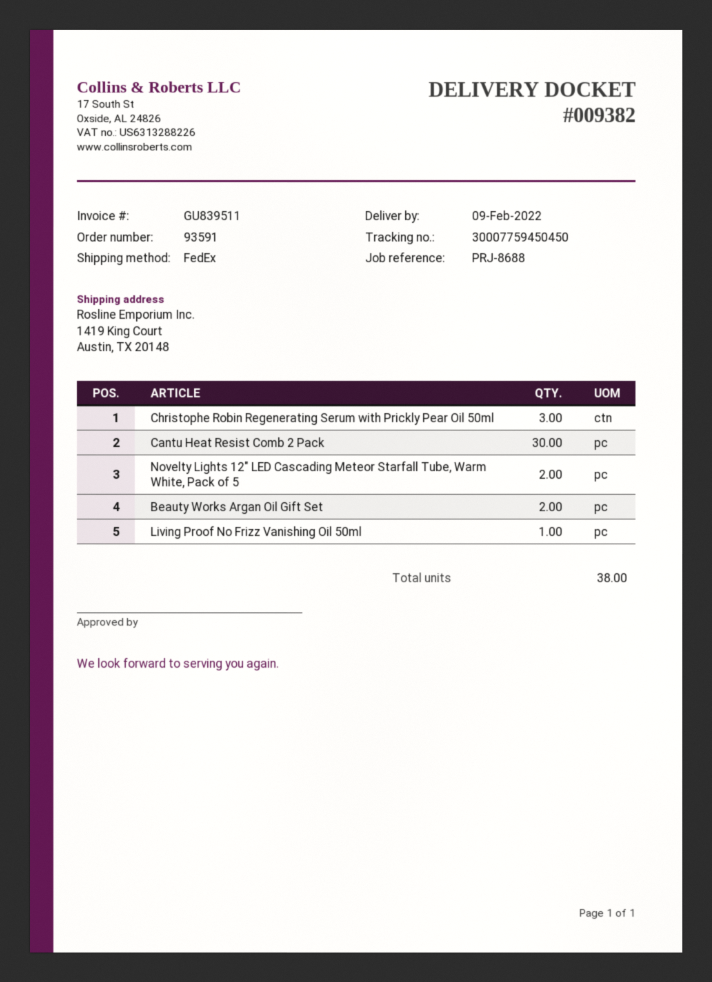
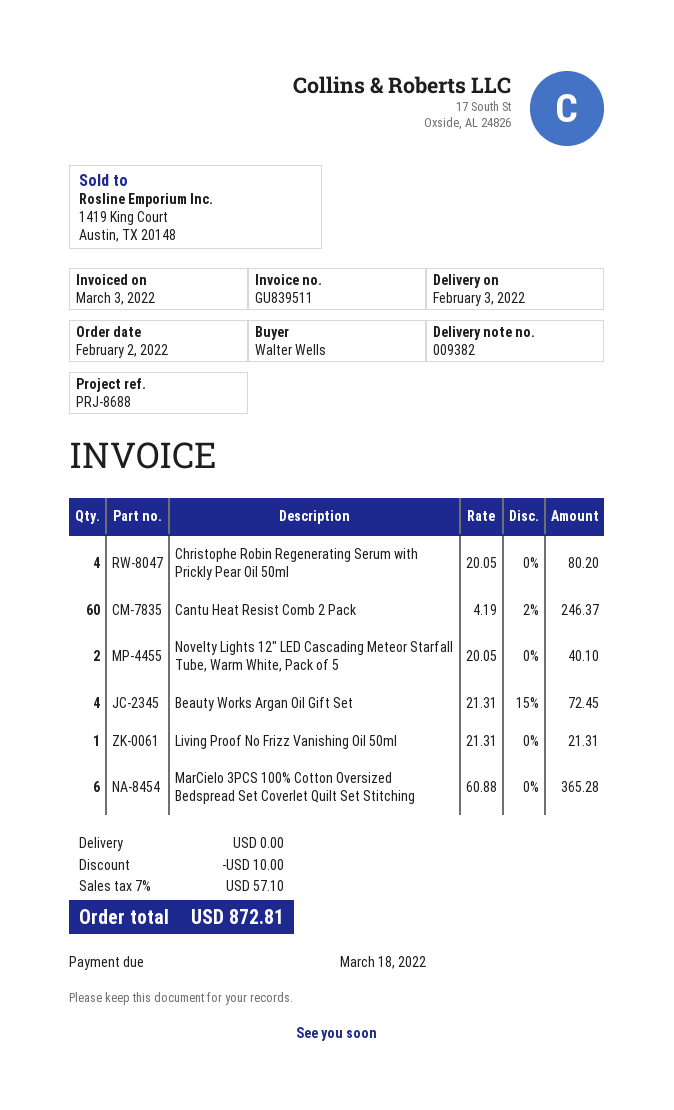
delivery date: 2022-02-09 -> 2022-02-03
Christophe Robin Regenerating Serum with Prickly Pear Oil 50ml: 3 -> 4
Cantu Heat Resist Comb 2 Pack: 30 -> 60
Beauty Works Argan Oil Gift Set: 2 -> 4
MarCielo 3PCS 100% Cotton Oversized Bedspread Set Coverlet Quilt Set Stitching: none -> 6

